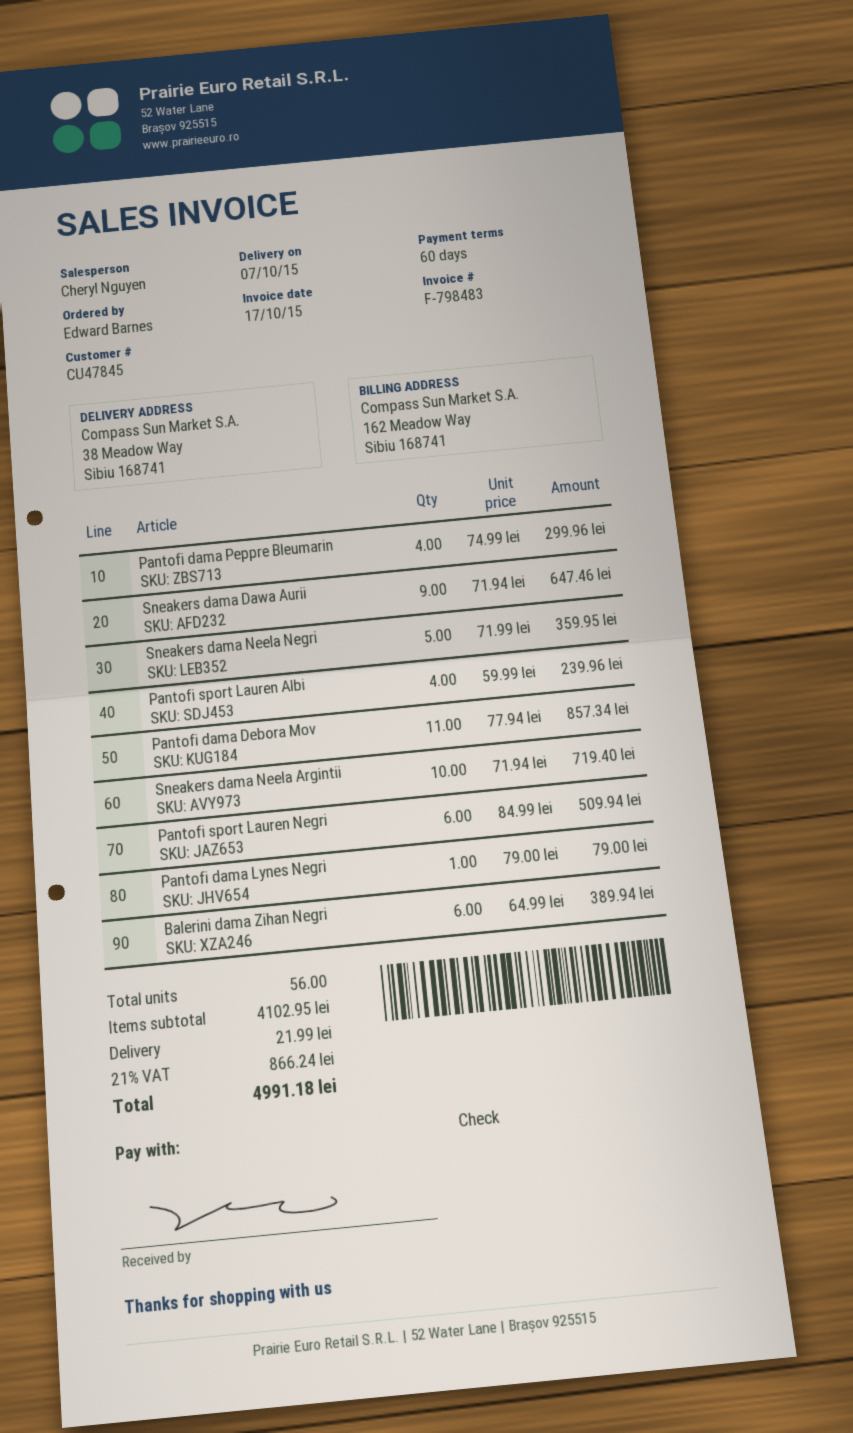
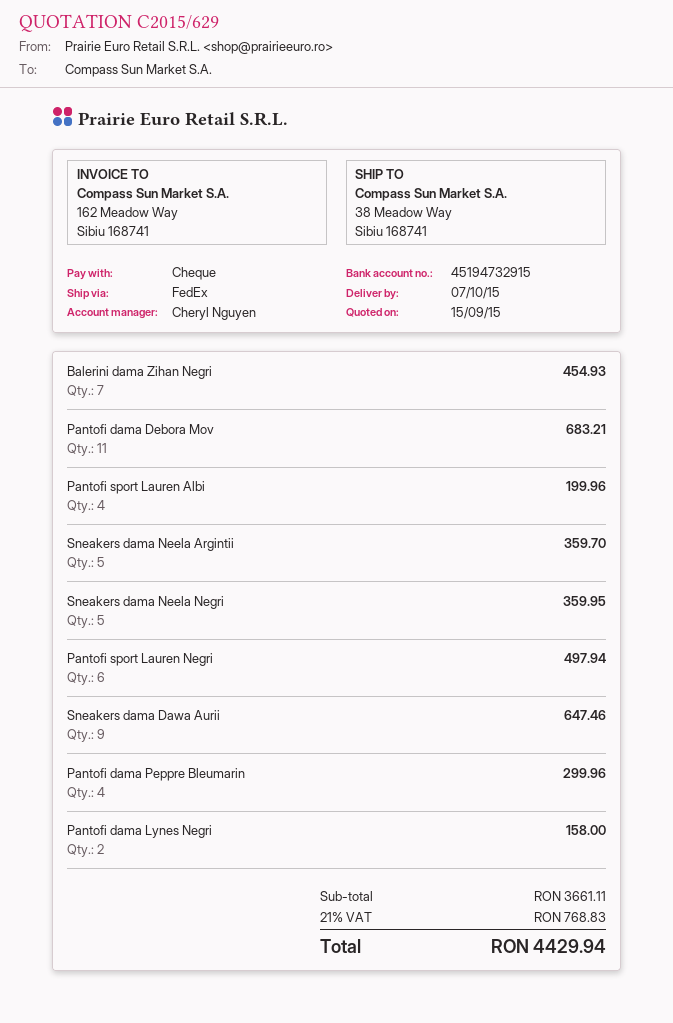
Pantofi sport Lauren Albi: 4 for 239.96 -> 4 for 199.96
Pantofi dama Debora Mov: 11 for 857.34 -> 11 for 683.21
Sneakers dama Neela Argintii: 10 for 719.40 -> 5 for 359.70
Pantofi sport Lauren Negri: 6 for 509.94 -> 6 for 497.94
Pantofi dama Lynes Negri: 1 for 79.00 -> 2 for 158.00
Balerini dama Zihan Negri: 6 for 389.94 -> 7 for 454.93
subtotal: 4102.95 -> 3661.11
shipping: 21.99 -> none
tax: 21% = 866.24 -> 21% = 768.83
total: 4991.18 -> 4429.94

